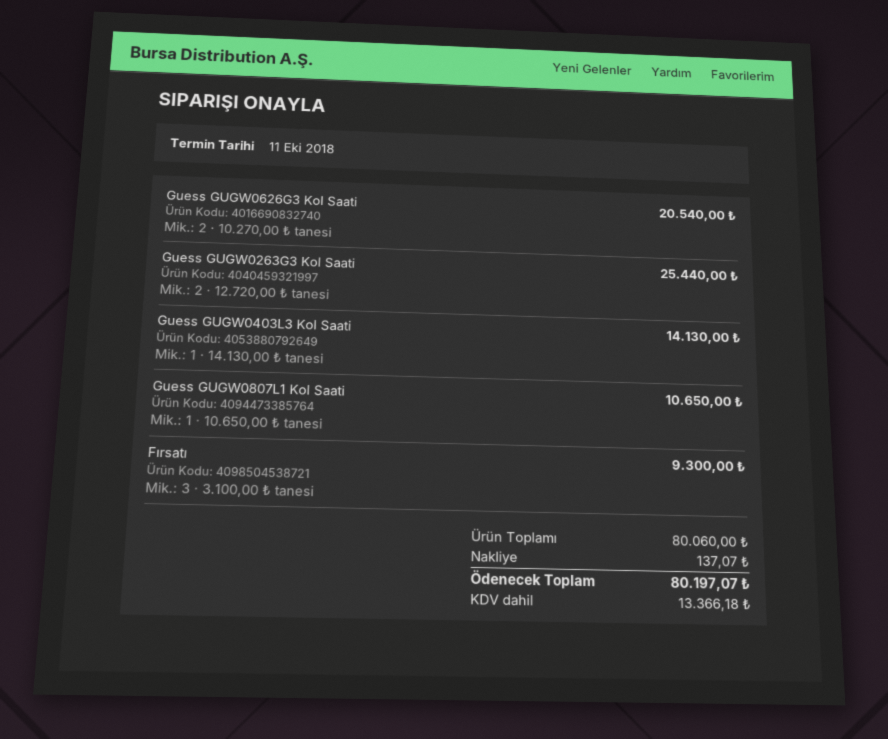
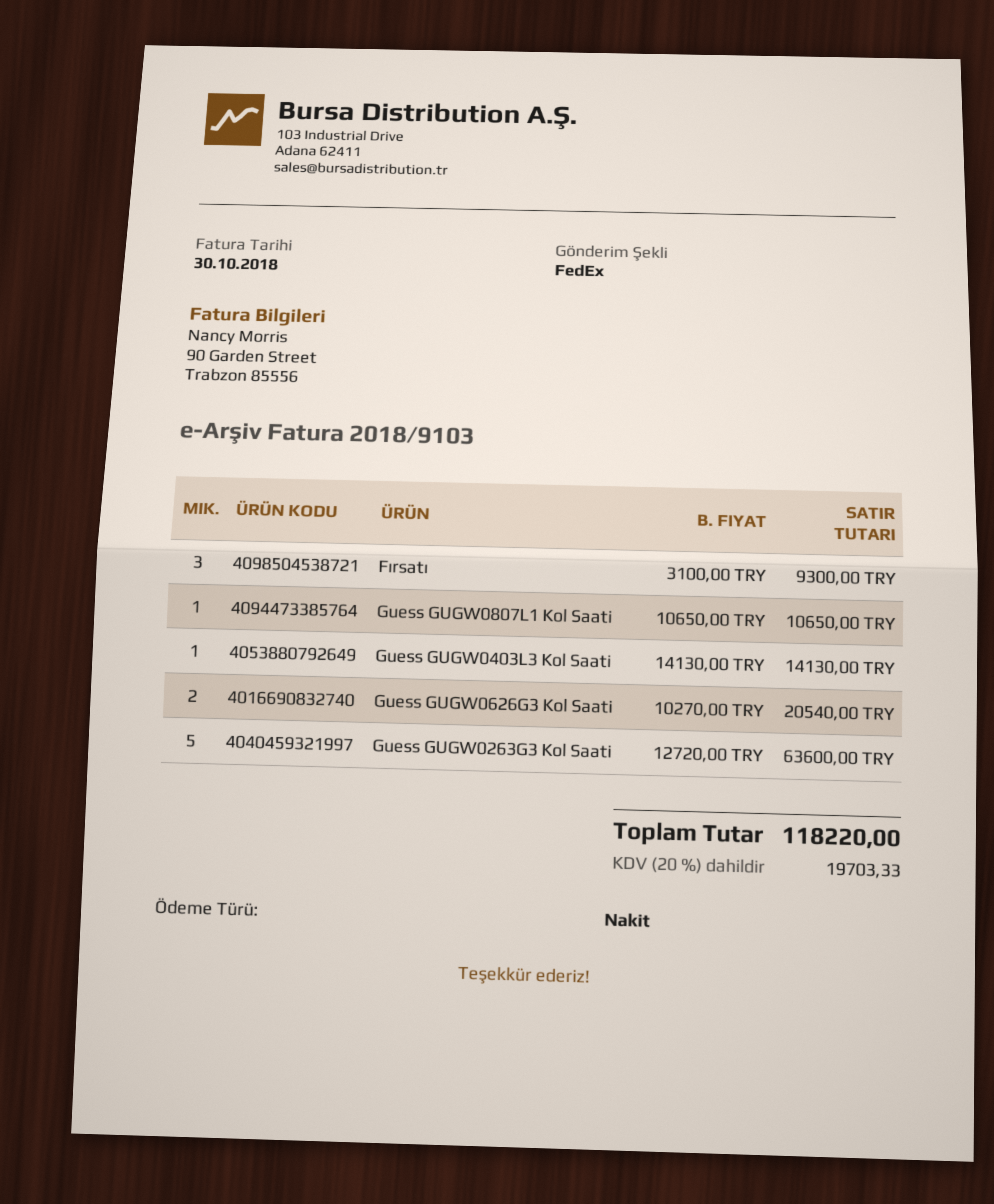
Guess GUGW0263G3 Kol Saati: 2 x 12720.00 = 25440.00 -> 5 x 12720.00 = 63600.00
shipping: 137.07 -> none
tax: 13366.18 -> 19703.33
total: 80197.07 -> 118220.00

